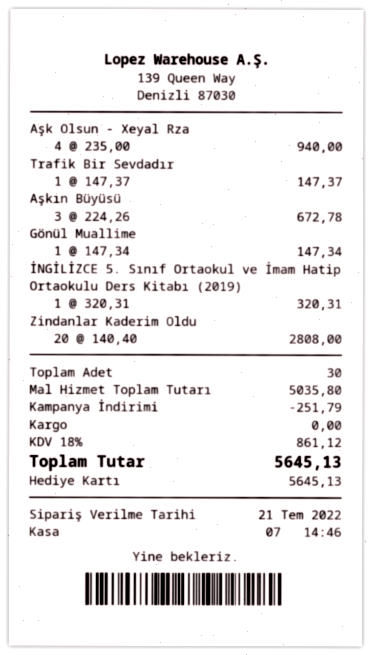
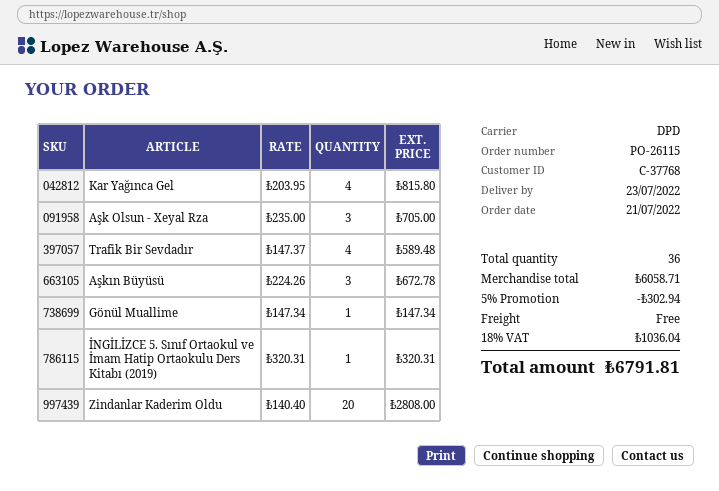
Aşk Olsun - Xeyal Rza: 4 x 235.00 = 940.00 -> 3 x 235.00 = 705.00
Trafik Bir Sevdadır: 1 x 147.37 = 147.37 -> 4 x 147.37 = 589.48
Kar Yağınca Gel: none -> 4 x 203.95 = 815.80
total quantity: 30 -> 36
subtotal: 5035.80 -> 6058.71
discount: 251.79 -> 302.94
tax: 18% = 861.12 -> 18% = 1036.04
total: 5645.13 -> 6791.81

